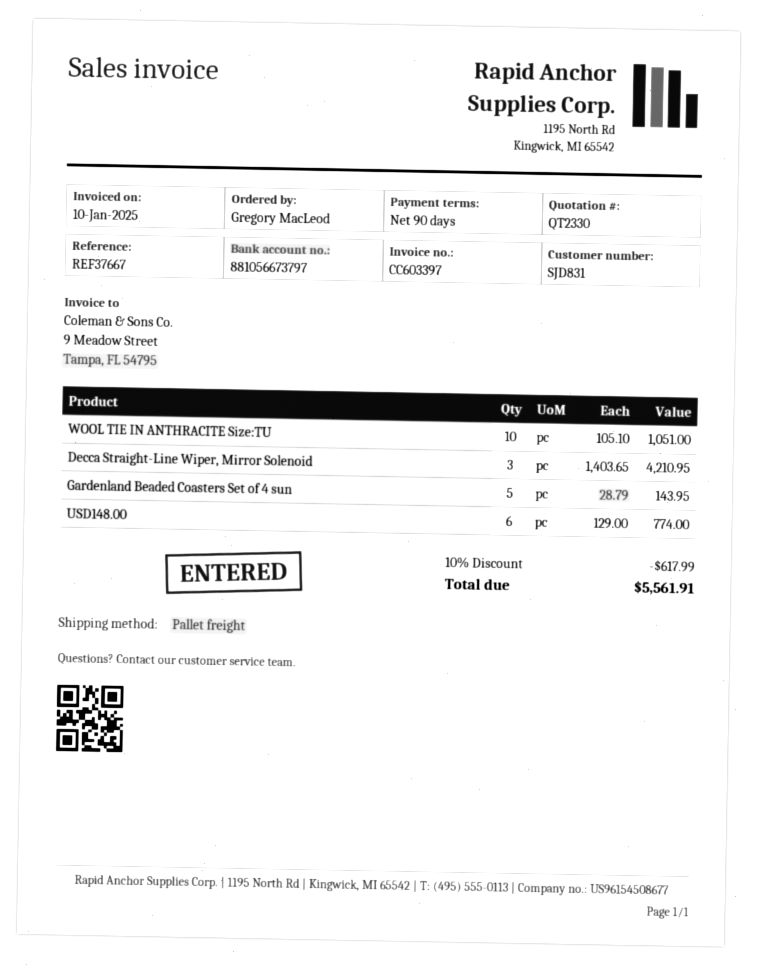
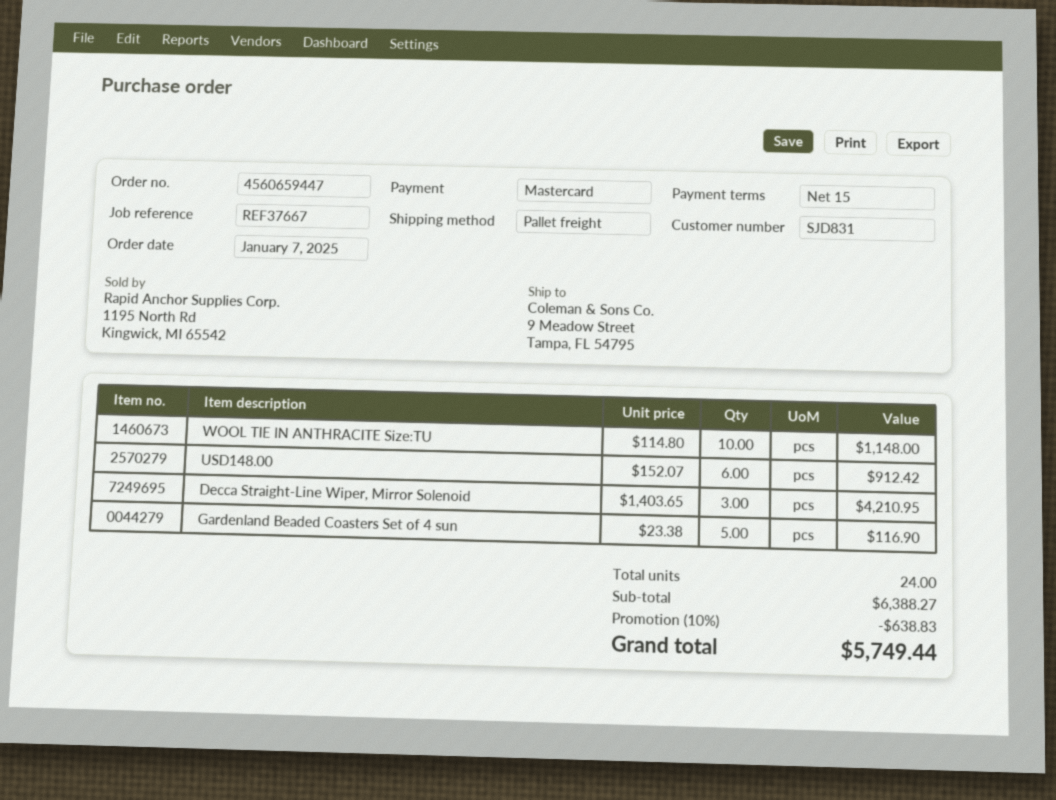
payment terms: 90 days -> 15 days
WOOL TIE IN ANTHRACITE Size:TU: 10 x 105.10 = 1051.00 -> 10 x 114.80 = 1148.00
Gardenland Beaded Coasters Set of 4 sun: 5 x 28.79 = 143.95 -> 5 x 23.38 = 116.90
USD148.00: 6 x 129.00 = 774.00 -> 6 x 152.07 = 912.42
discount: 10% = 617.99 -> 10% = 638.83
total: 5561.91 -> 5749.44

